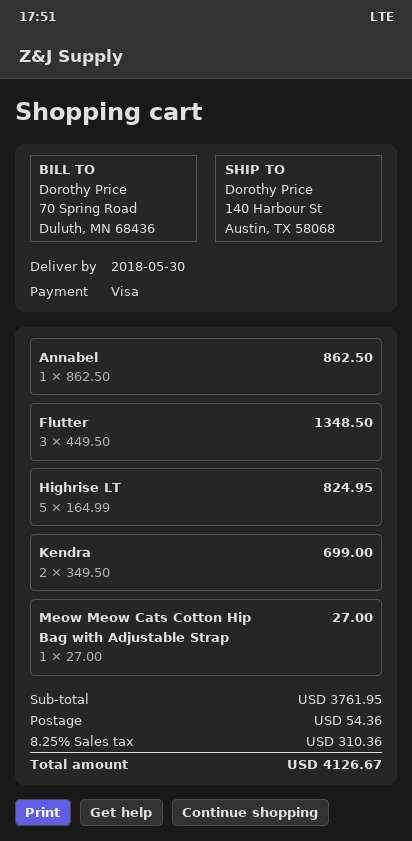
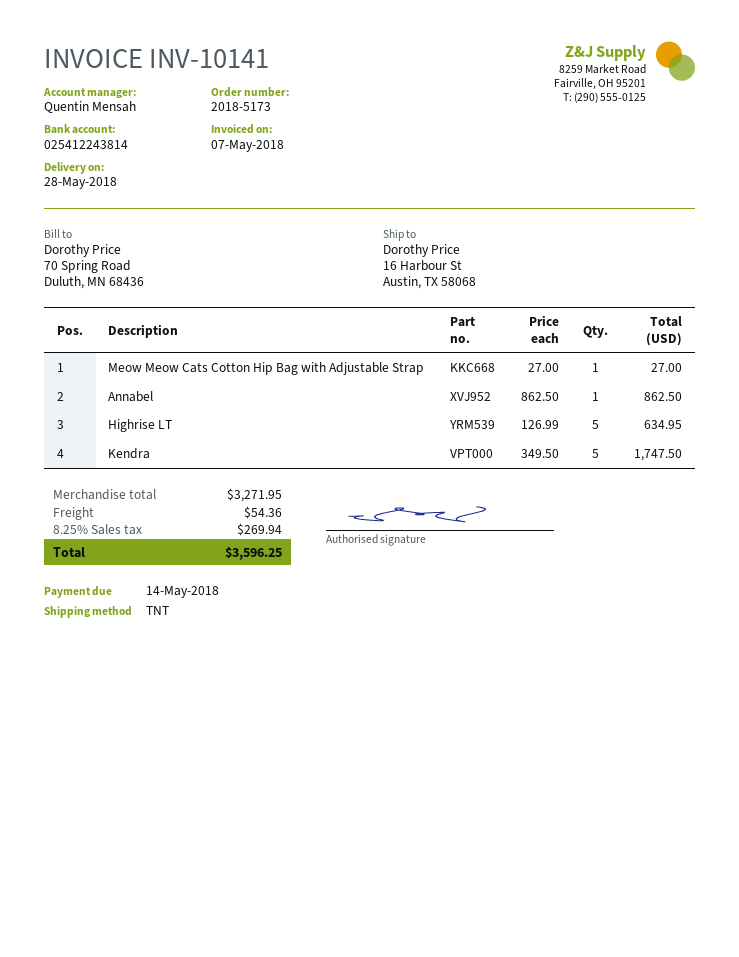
delivery date: 2018-05-30 -> 2018-05-28
ship to: 140 Harbour St, Austin, TX 58068 -> 16 Harbour St, Austin, TX 58068
Flutter: 3 x 449.50 = 1348.50 -> none
Highrise LT: 5 x 164.99 = 824.95 -> 5 x 126.99 = 634.95
Kendra: 2 x 349.50 = 699.00 -> 5 x 349.50 = 1747.50
subtotal: 3761.95 -> 3271.95
tax: 8.25% = 310.36 -> 8.25% = 269.94
total: 4126.67 -> 3596.25

